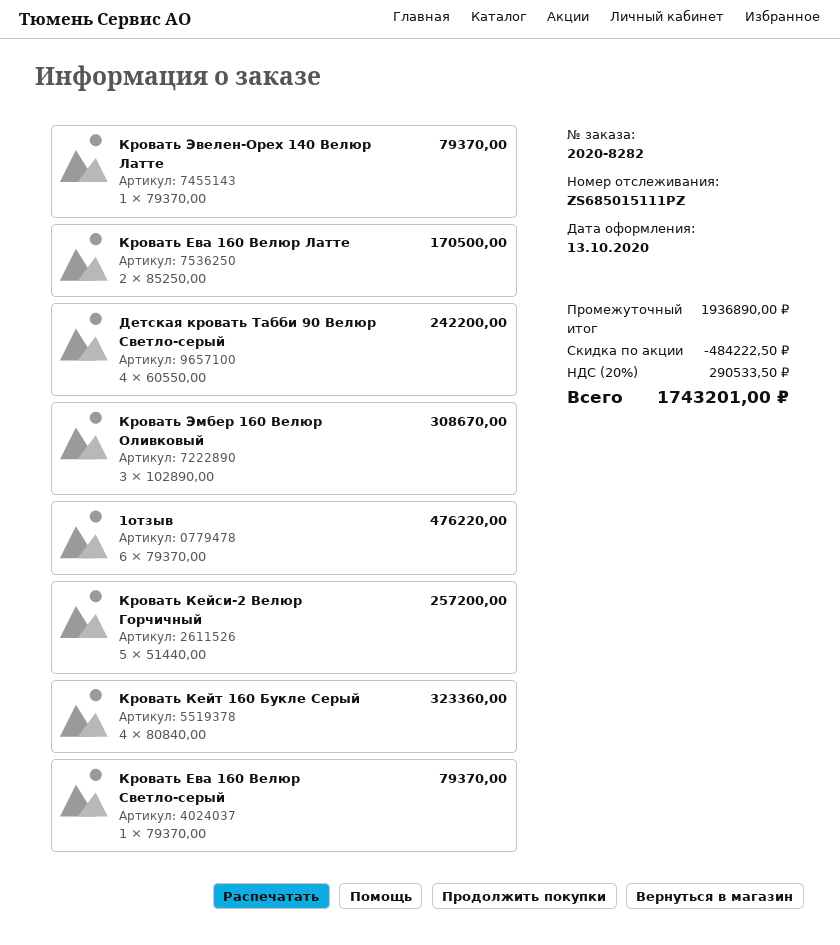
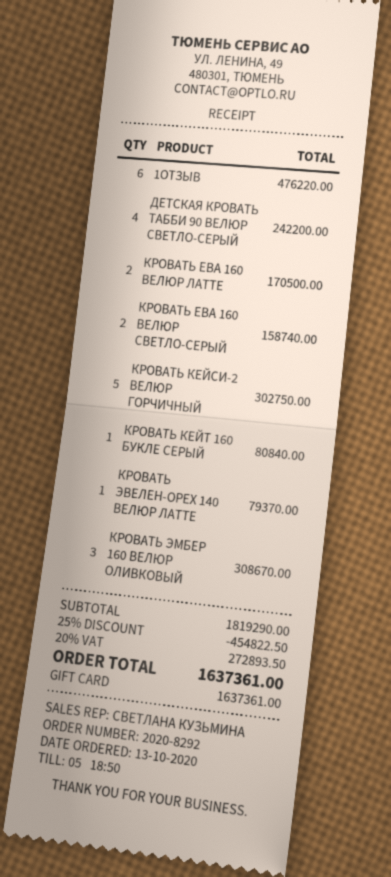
order number: 2020-8282 -> 2020-8292
Кровать Кейси-2 Велюр Горчичный: 5 for 257200.00 -> 5 for 302750.00
Кровать Кейт 160 Букле Серый: 4 for 323360.00 -> 1 for 80840.00
Кровать Ева 160 Велюр Светло-серый: 1 for 79370.00 -> 2 for 158740.00
subtotal: 1936890.00 -> 1819290.00
discount: 484222.50 -> 454822.50
tax: 20% = 290533.50 -> 20% = 272893.50
total: 1743201.00 -> 1637361.00

